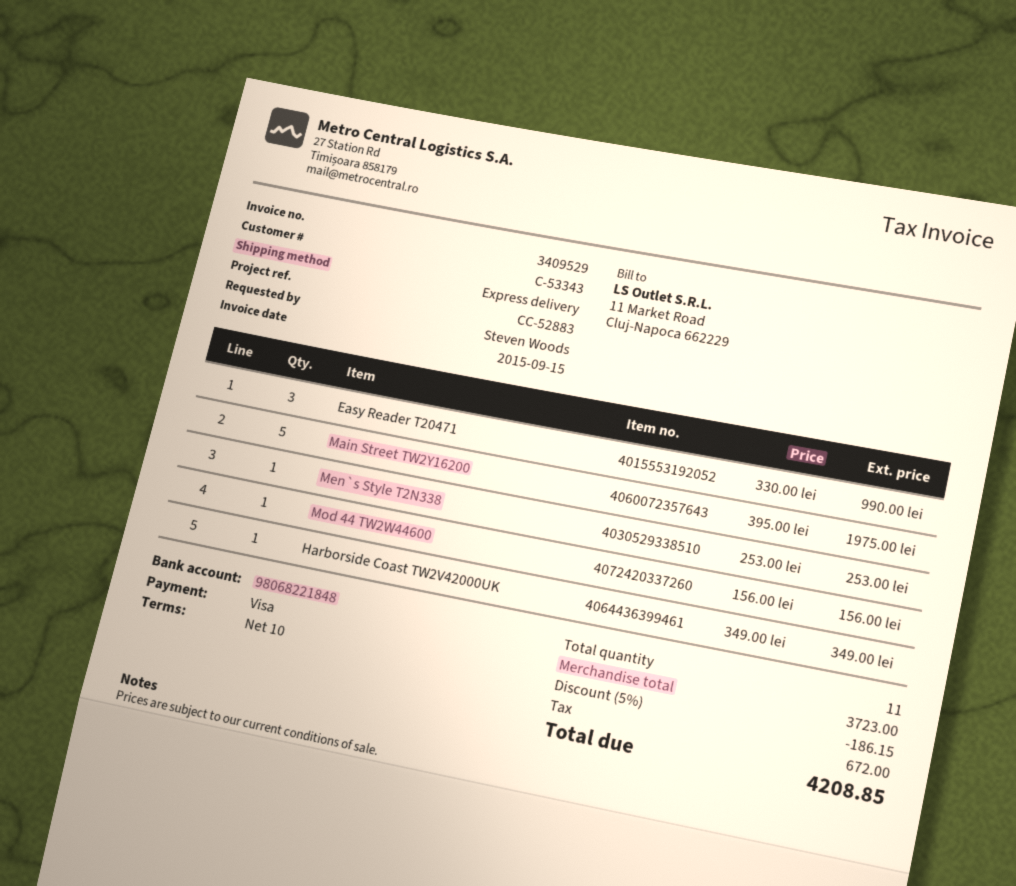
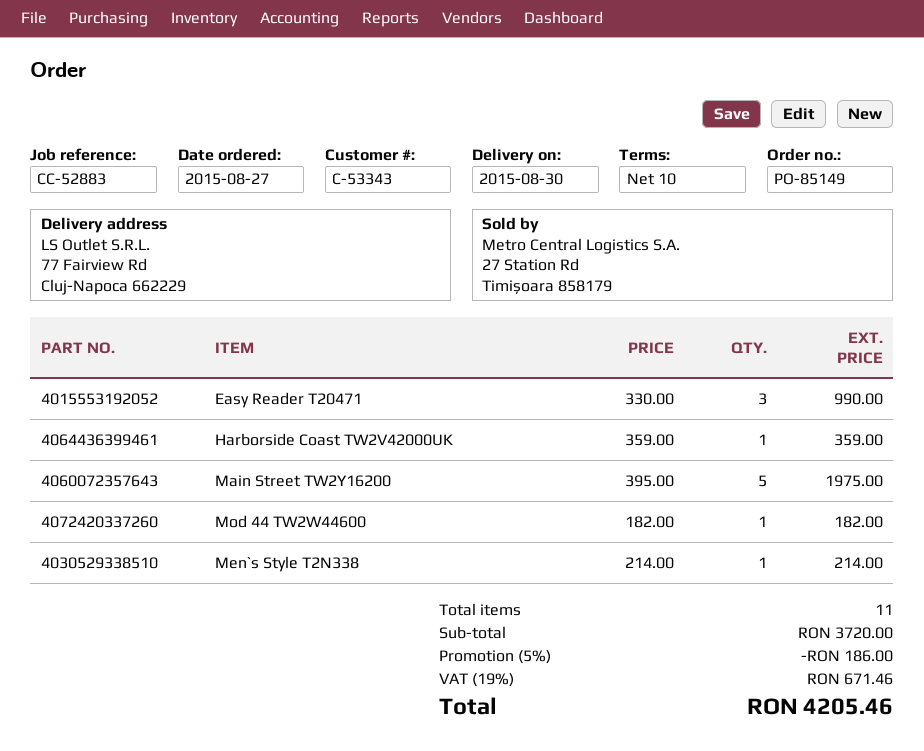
Men`s Style T2N338: 1 x 253.00 = 253.00 -> 1 x 214.00 = 214.00
Mod 44 TW2W44600: 1 x 156.00 = 156.00 -> 1 x 182.00 = 182.00
Harborside Coast TW2V42000UK: 1 x 349.00 = 349.00 -> 1 x 359.00 = 359.00
subtotal: 3723.00 -> 3720.00
discount: 5% = 186.15 -> 5% = 186.00
tax: 672.00 -> 671.46
total: 4208.85 -> 4205.46

